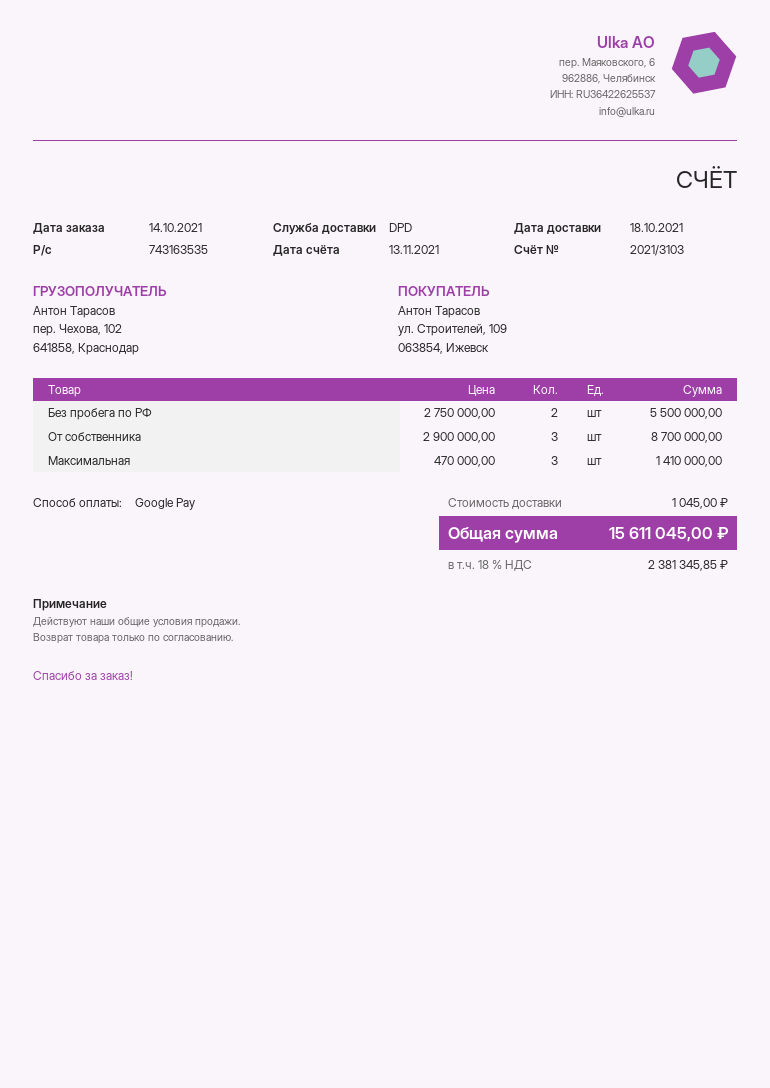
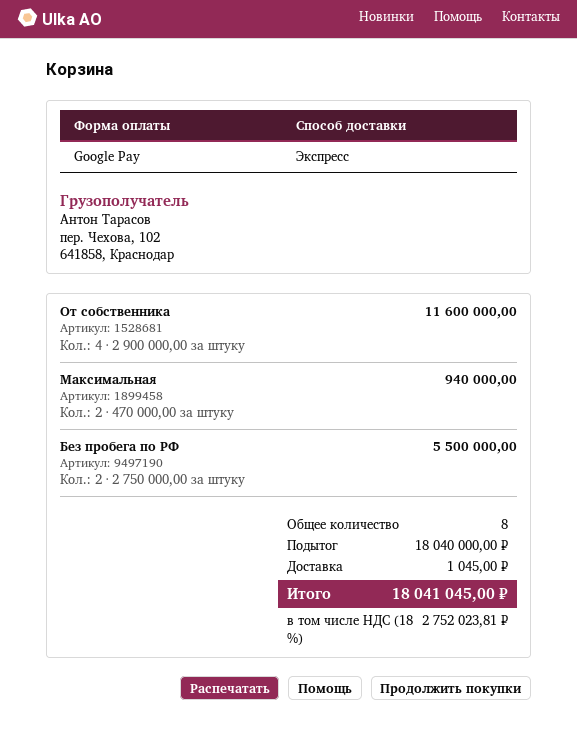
shipping method: DPD -> express
От собственника: 3 x 2900000.00 = 8700000.00 -> 4 x 2900000.00 = 11600000.00
Максимальная: 3 x 470000.00 = 1410000.00 -> 2 x 470000.00 = 940000.00
tax: 18% = 2381345.85 -> 18% = 2752023.81
total: 15611045.00 -> 18041045.00

